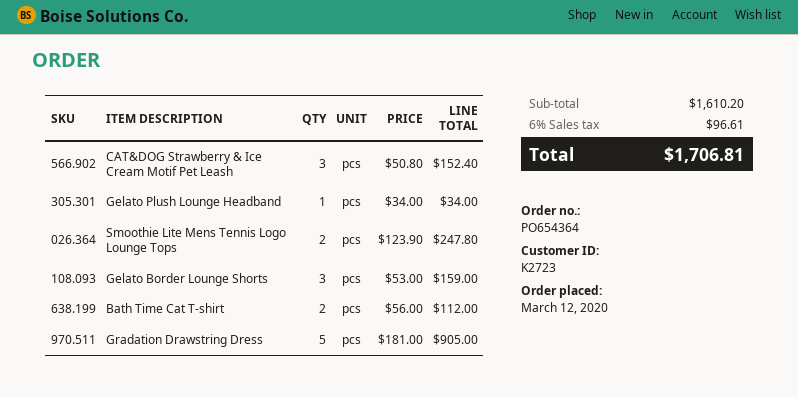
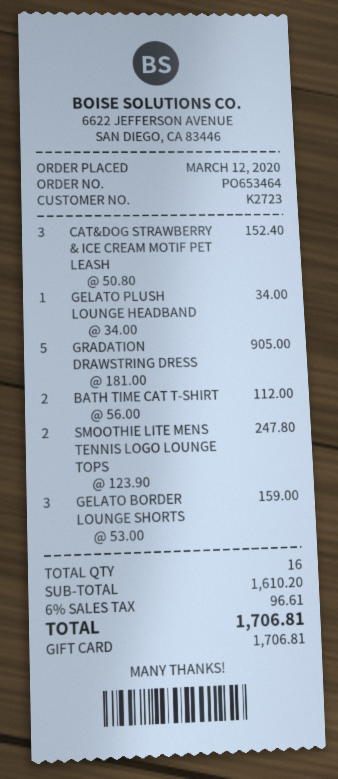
order number: PO654364 -> PO653464

